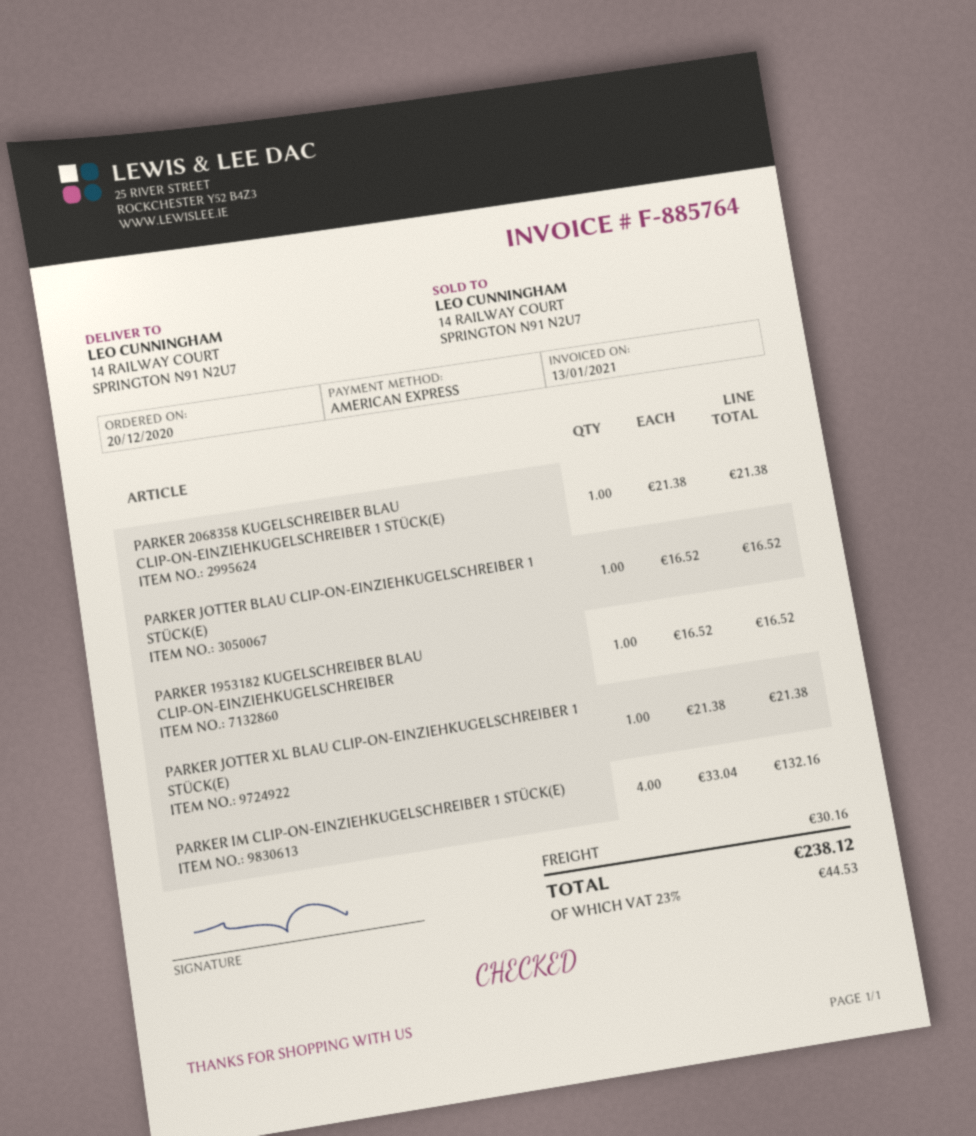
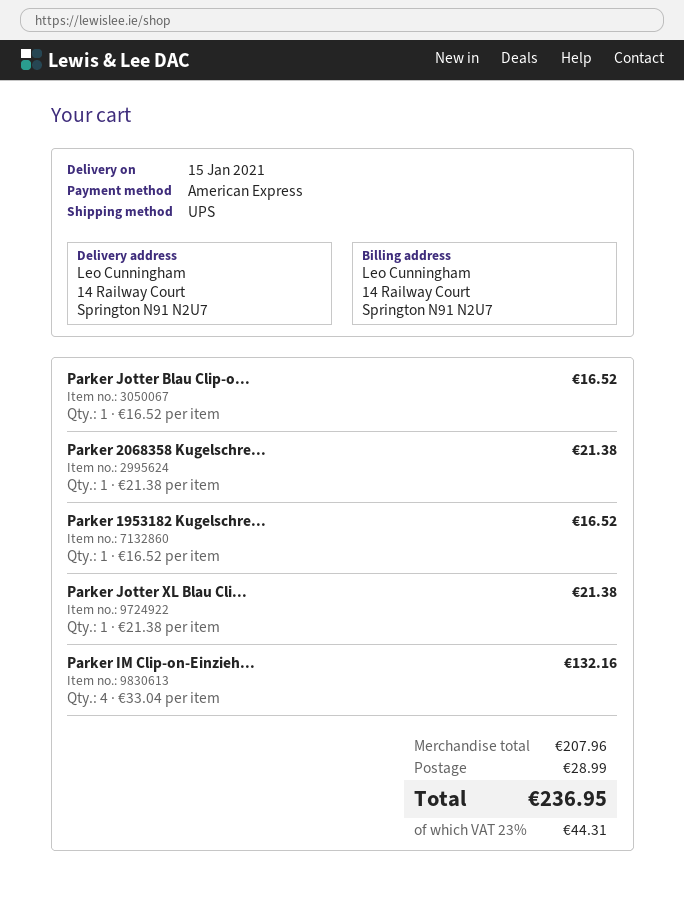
shipping: 30.16 -> 28.99
tax: 23% = 44.53 -> 23% = 44.31
total: 238.12 -> 236.95

